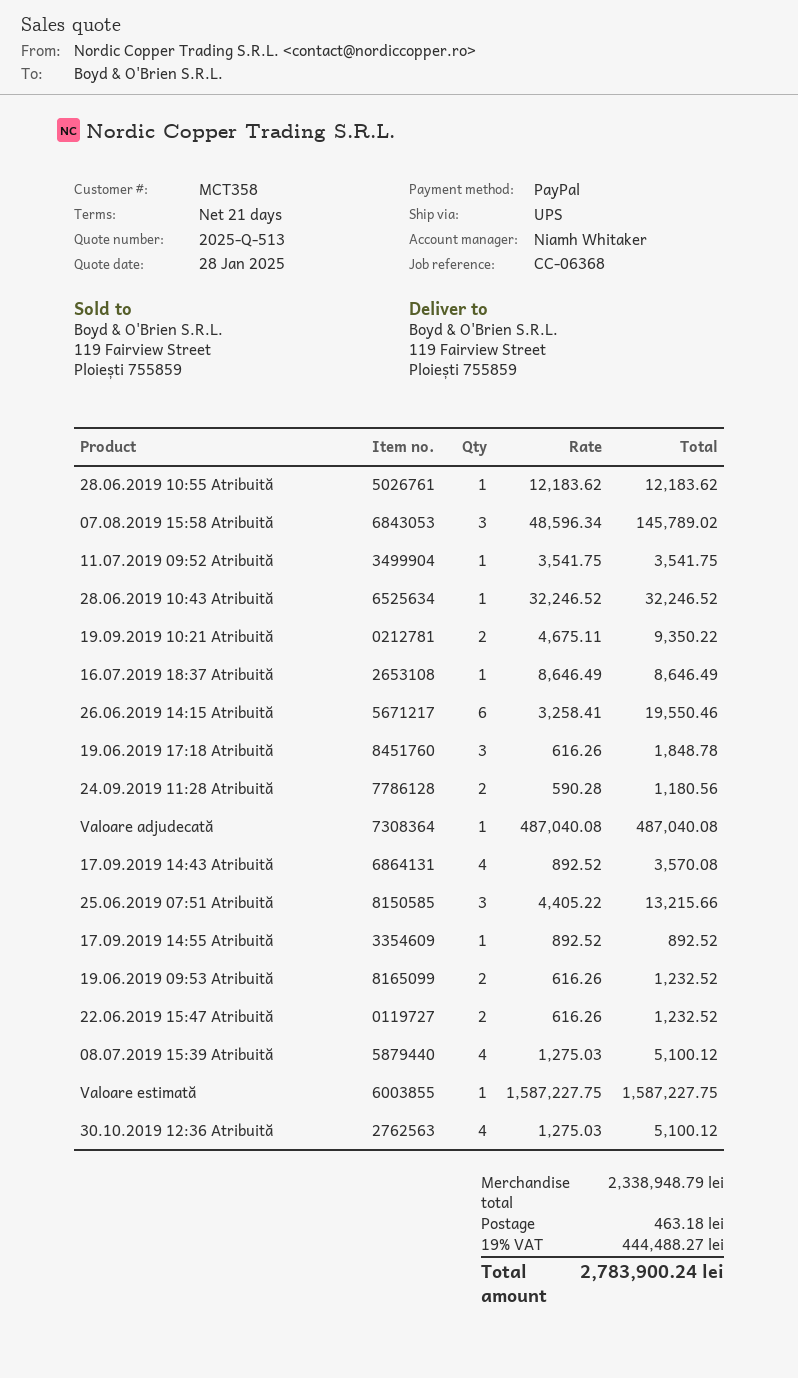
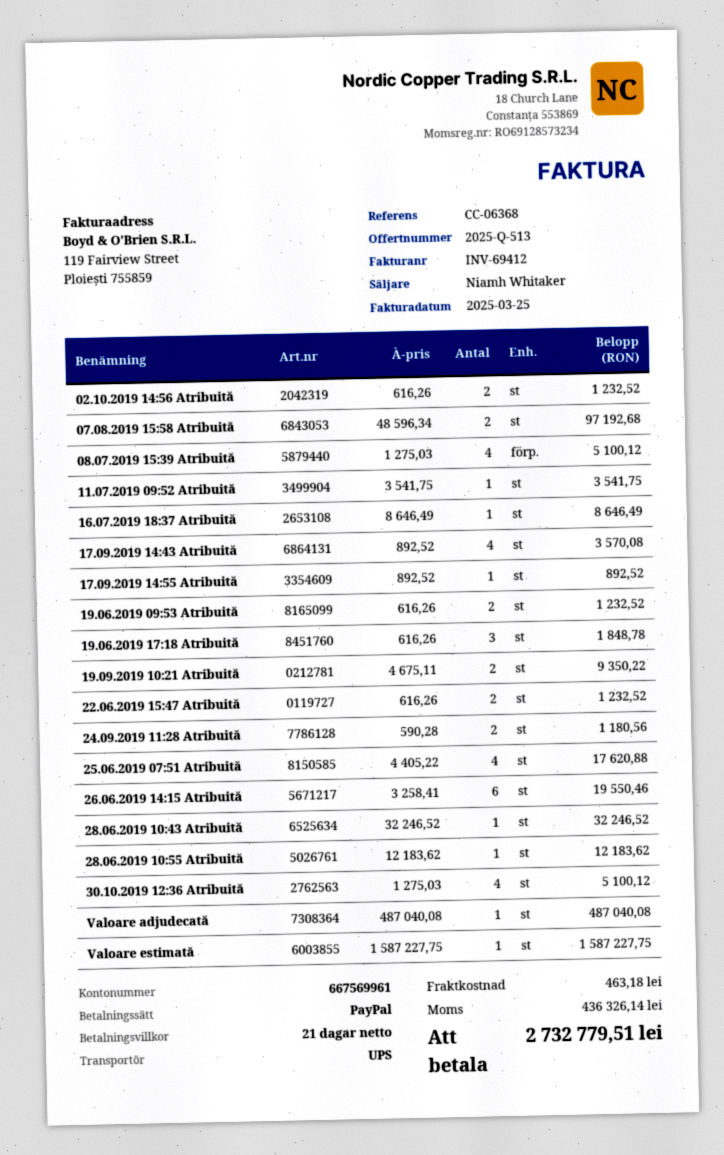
07.08.2019 15:58 Atribuită: 3 x 48596.34 = 145789.02 -> 2 x 48596.34 = 97192.68
25.06.2019 07:51 Atribuită: 3 x 4405.22 = 13215.66 -> 4 x 4405.22 = 17620.88
02.10.2019 14:56 Atribuită: none -> 2 x 616.26 = 1232.52
tax: 444488.27 -> 436326.14
total: 2783900.24 -> 2732779.51

